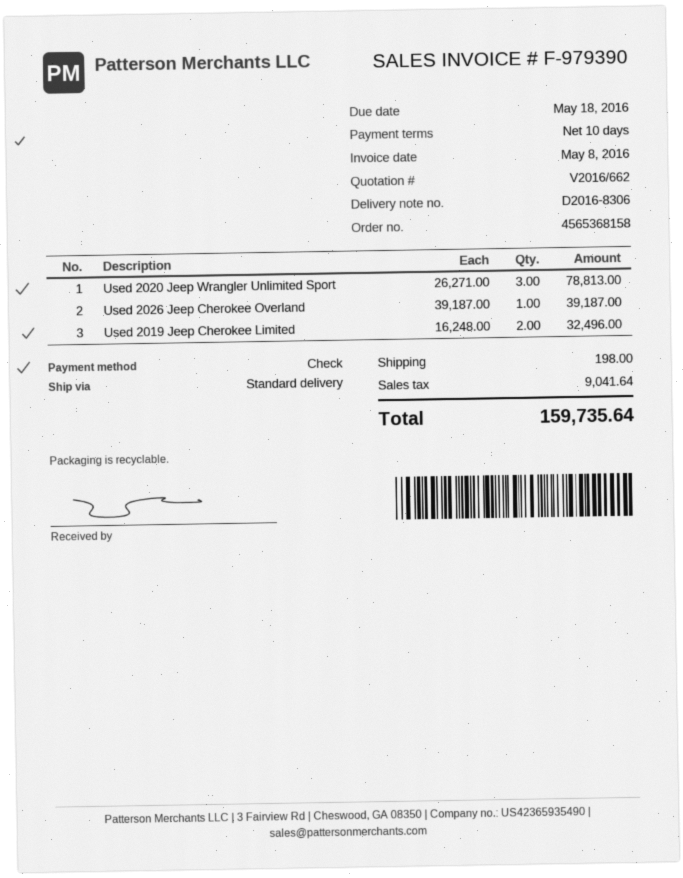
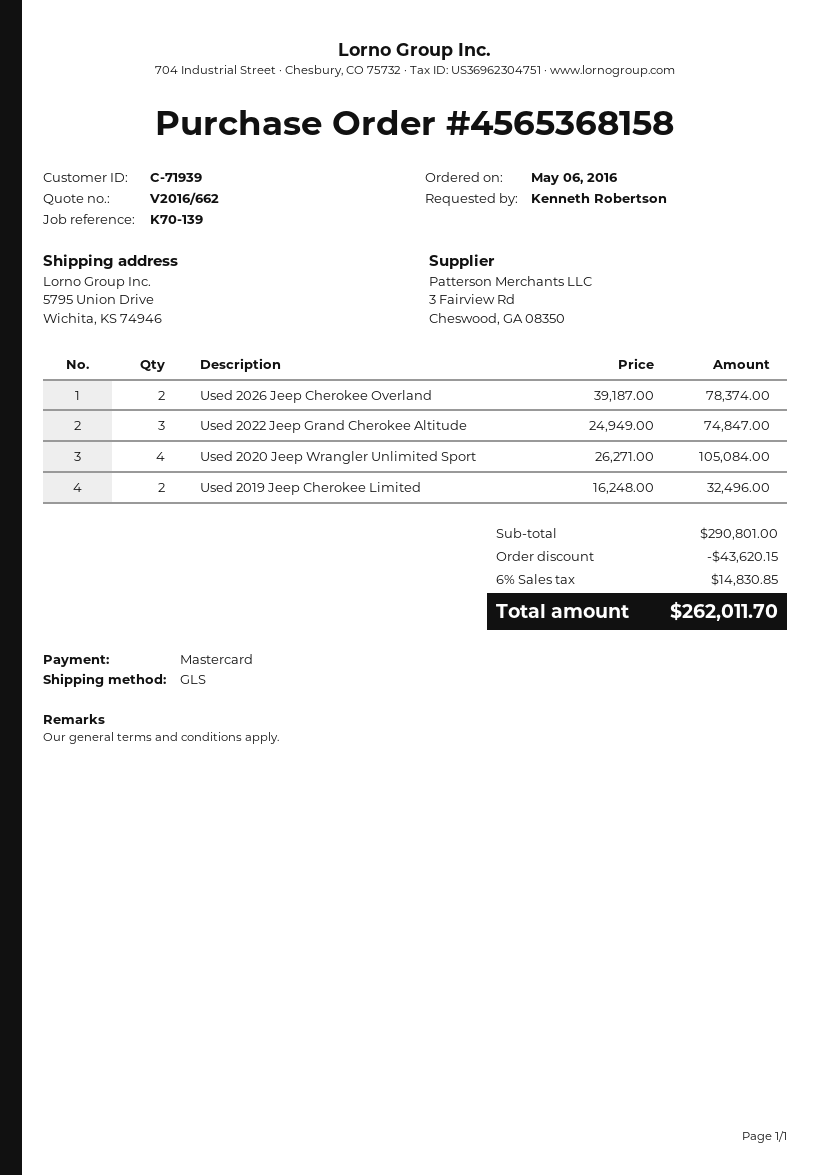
payment method: cheque -> Mastercard
shipping method: standard -> GLS
Used 2020 Jeep Wrangler Unlimited Sport: 3 x 26271.00 = 78813.00 -> 4 x 26271.00 = 105084.00
Used 2026 Jeep Cherokee Overland: 1 x 39187.00 = 39187.00 -> 2 x 39187.00 = 78374.00
Used 2022 Jeep Grand Cherokee Altitude: none -> 3 x 24949.00 = 74847.00
discount: none -> 43620.15
shipping: 198.00 -> none
tax: 9041.64 -> 14830.85
total: 159735.64 -> 262011.70

